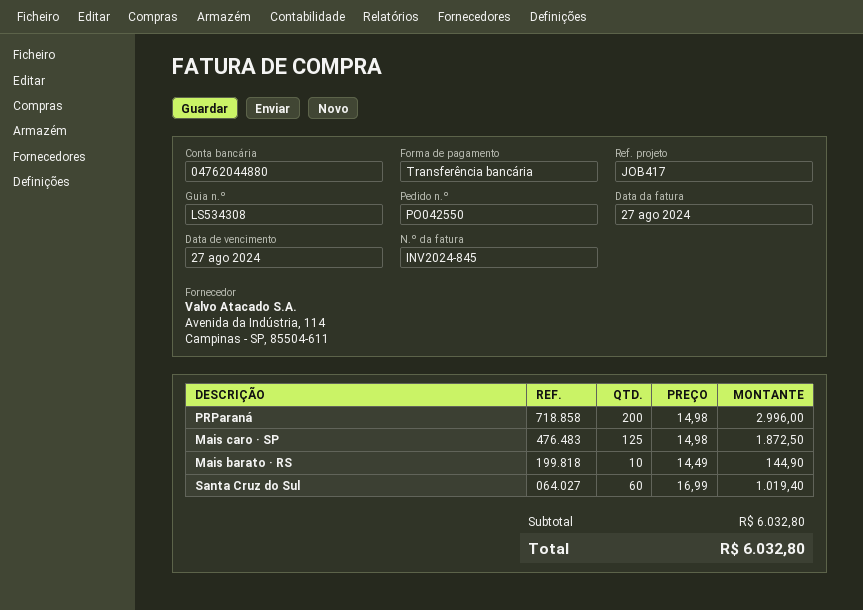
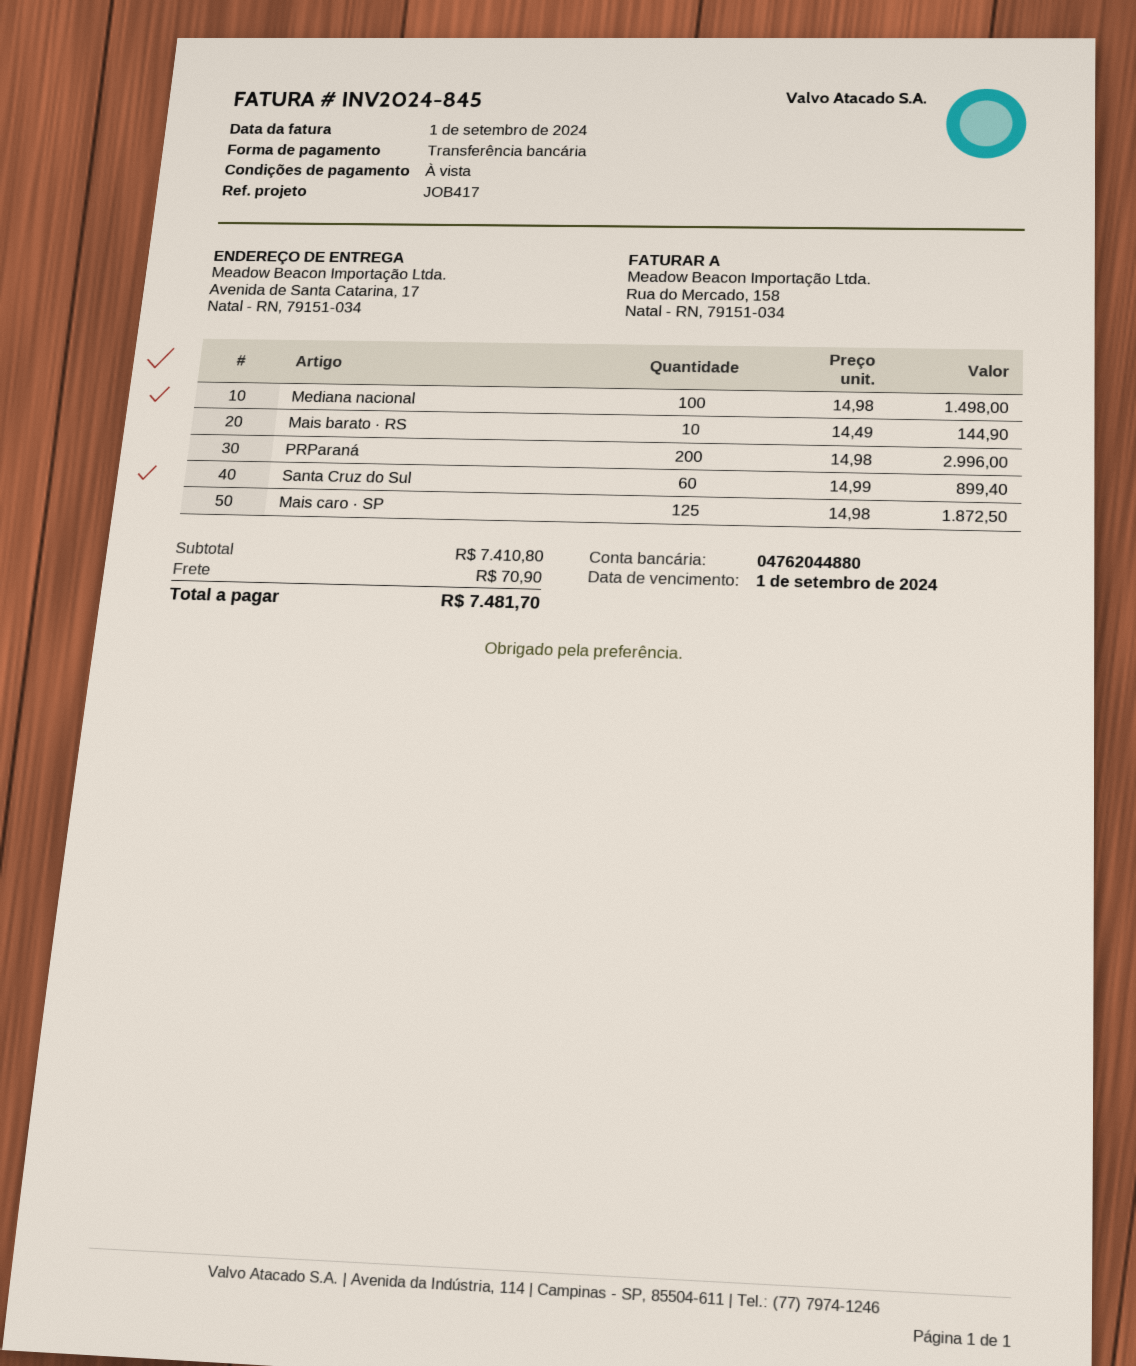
invoice date: 2024-08-27 -> 2024-09-01
due date: 2024-08-27 -> 2024-09-01
Santa Cruz do Sul: 60 x 16.99 = 1019.40 -> 60 x 14.99 = 899.40
Mediana nacional: none -> 100 x 14.98 = 1498.00
subtotal: 6032.80 -> 7410.80
shipping: none -> 70.90
total: 6032.80 -> 7481.70

